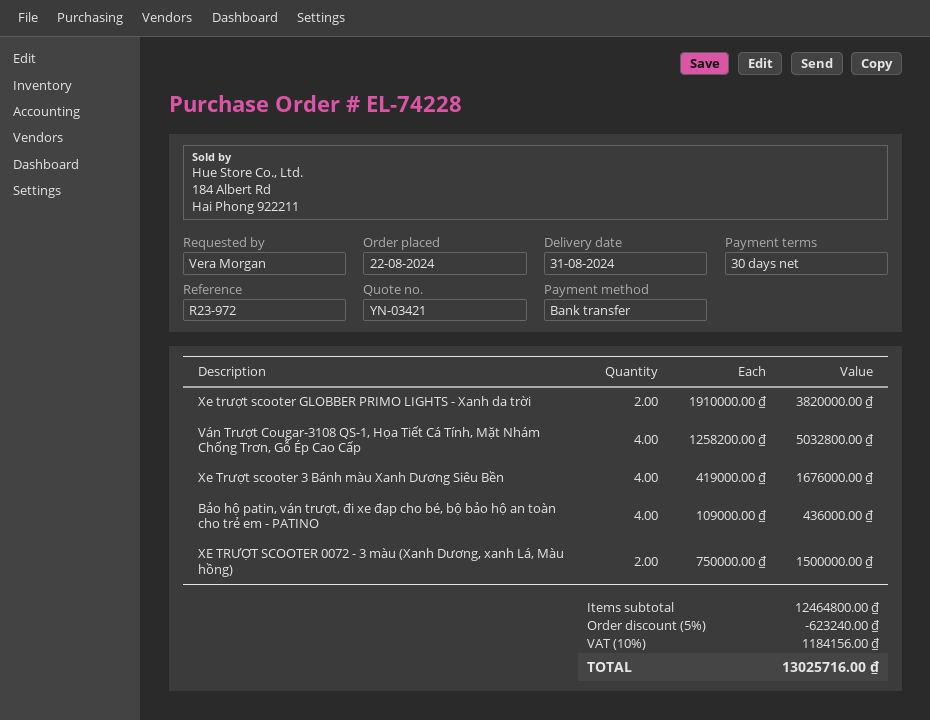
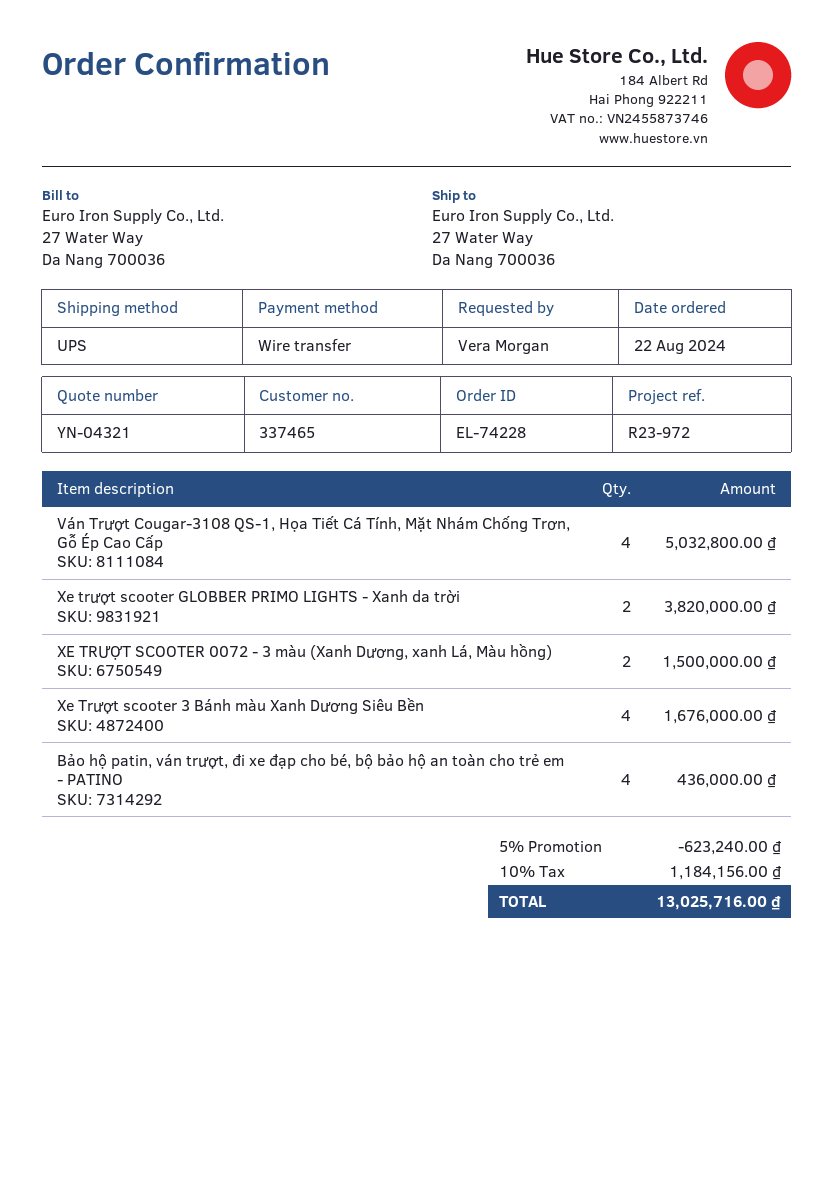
quote number: YN-03421 -> YN-04321

